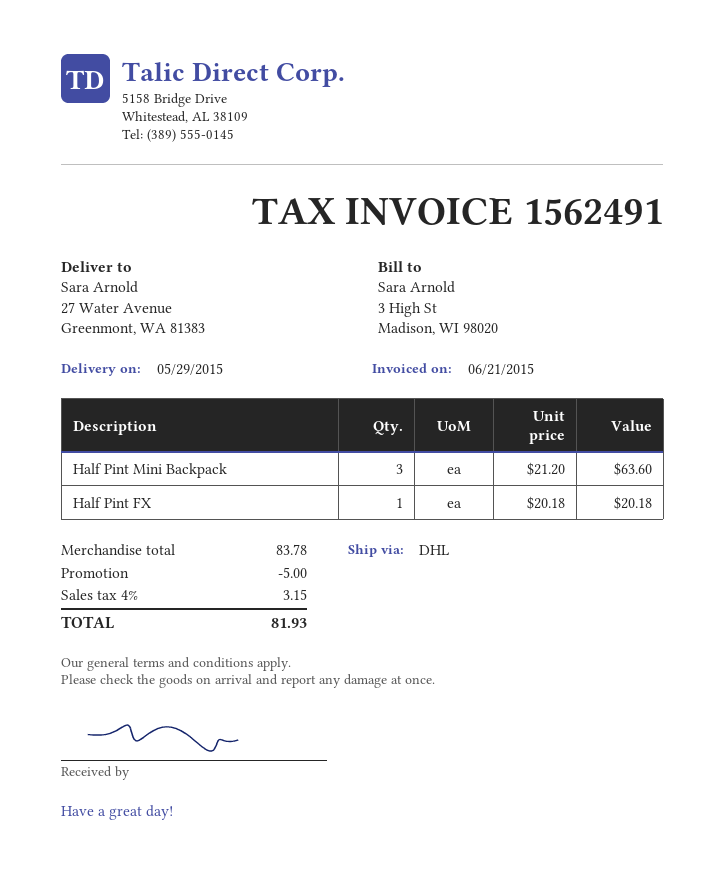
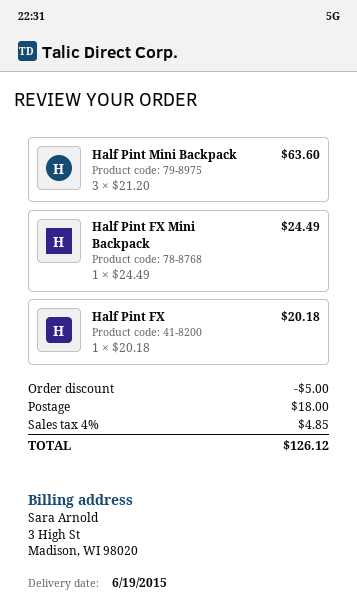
delivery date: 2015-05-29 -> 2015-06-19
Half Pint FX Mini Backpack: none -> 1 x 24.49 = 24.49
shipping: none -> 18.00
tax: 4% = 3.15 -> 4% = 4.85
total: 81.93 -> 126.12

